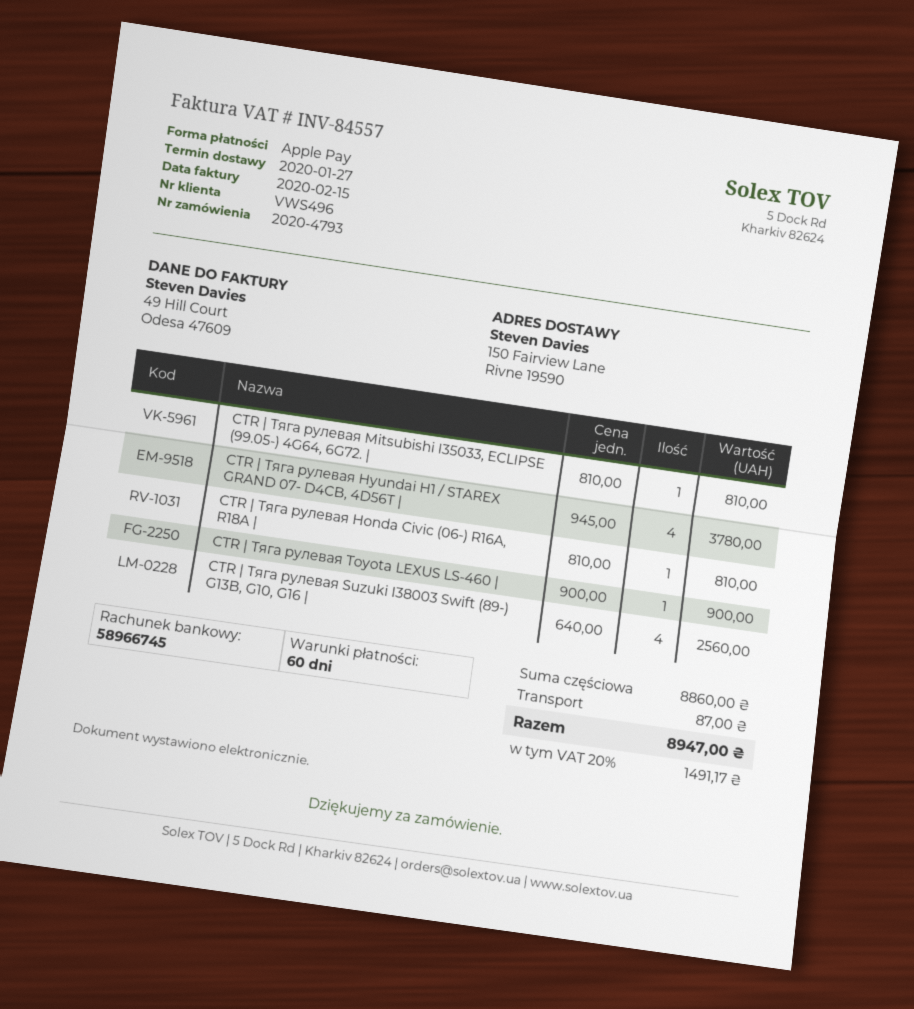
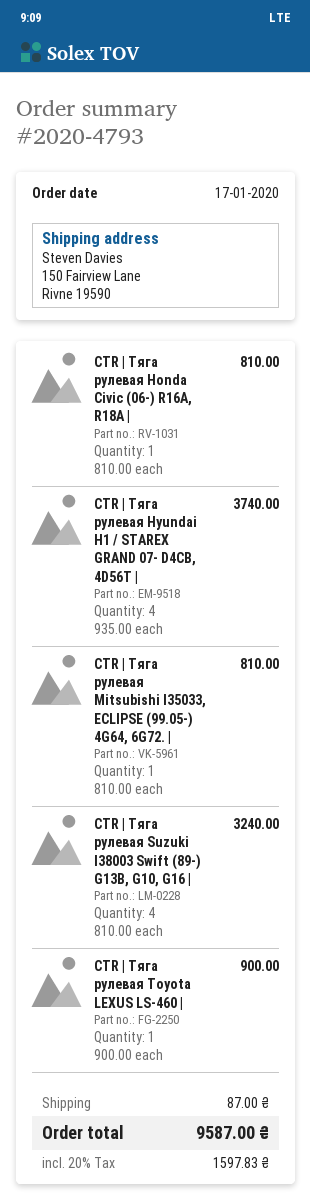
CTR | Тяга рулевая Hyundai H1 / STAREX GRAND 07- D4CB, 4D56T |: 4 x 945.00 = 3780.00 -> 4 x 935.00 = 3740.00
CTR | Тяга рулевая Suzuki I38003 Swift (89-) G13B, G10, G16 |: 4 x 640.00 = 2560.00 -> 4 x 810.00 = 3240.00
tax: 20% = 1491.17 -> 20% = 1597.83
total: 8947.00 -> 9587.00

